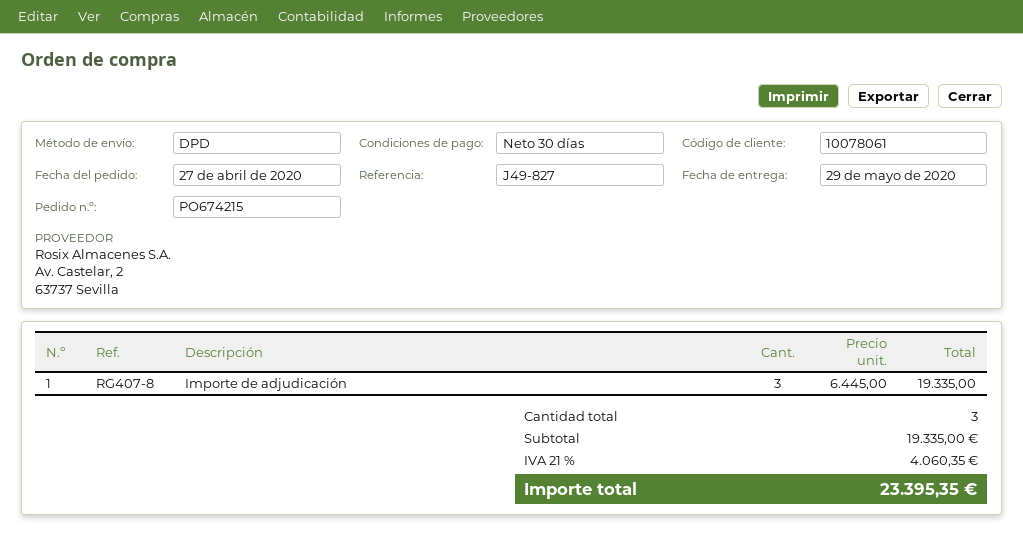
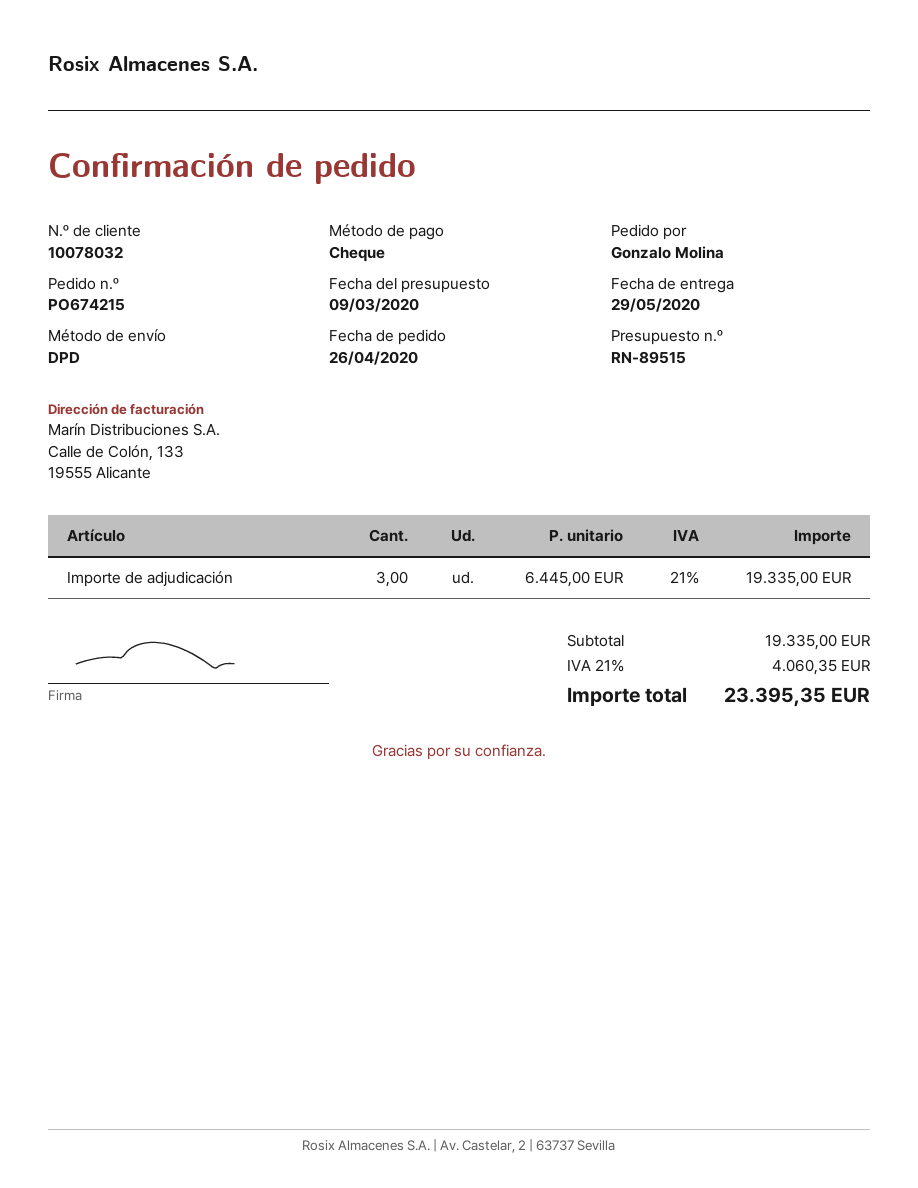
order date: 2020-04-27 -> 2020-04-26
customer number: 10078061 -> 10078032

